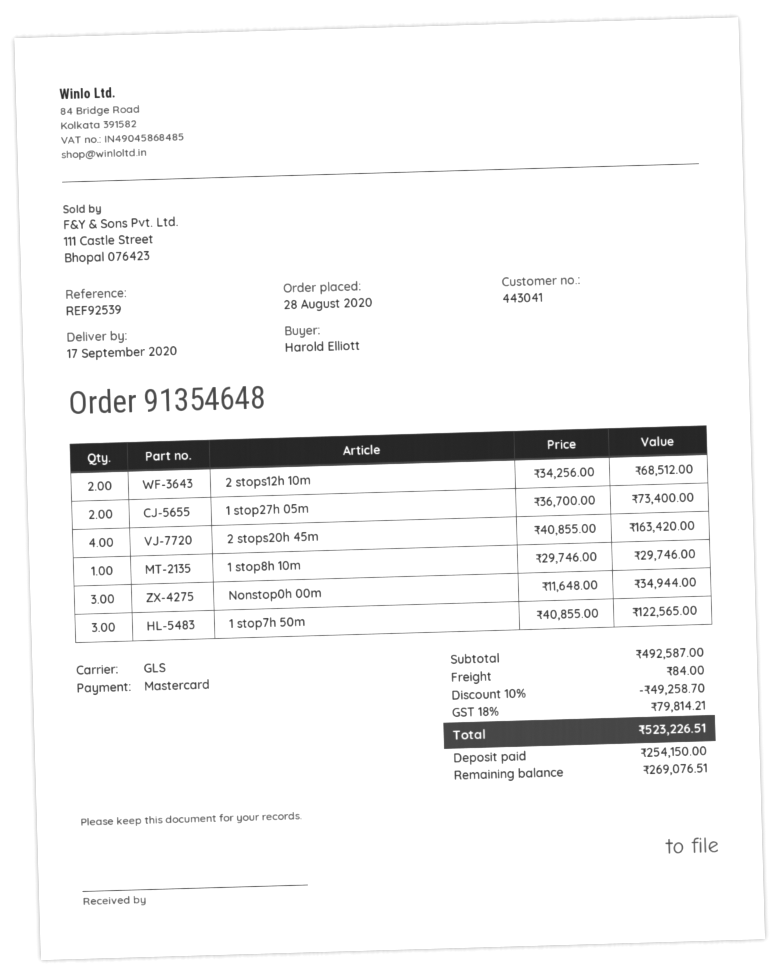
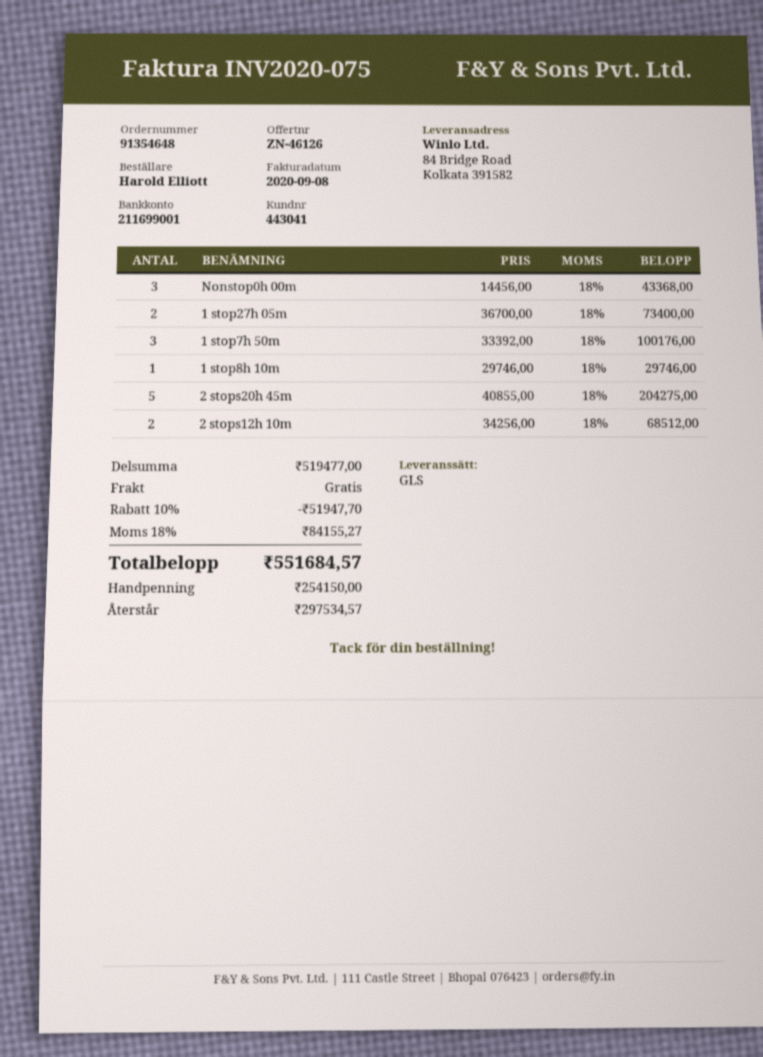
2 stops20h 45m: 4 x 40855.00 = 163420.00 -> 5 x 40855.00 = 204275.00
Nonstop0h 00m: 3 x 11648.00 = 34944.00 -> 3 x 14456.00 = 43368.00
1 stop7h 50m: 3 x 40855.00 = 122565.00 -> 3 x 33392.00 = 100176.00
subtotal: 492587.00 -> 519477.00
discount: 10% = 49258.70 -> 10% = 51947.70
shipping: 84.00 -> 0.00
tax: 18% = 79814.21 -> 18% = 84155.27
total: 523226.51 -> 551684.57
balance: 269076.51 -> 297534.57

